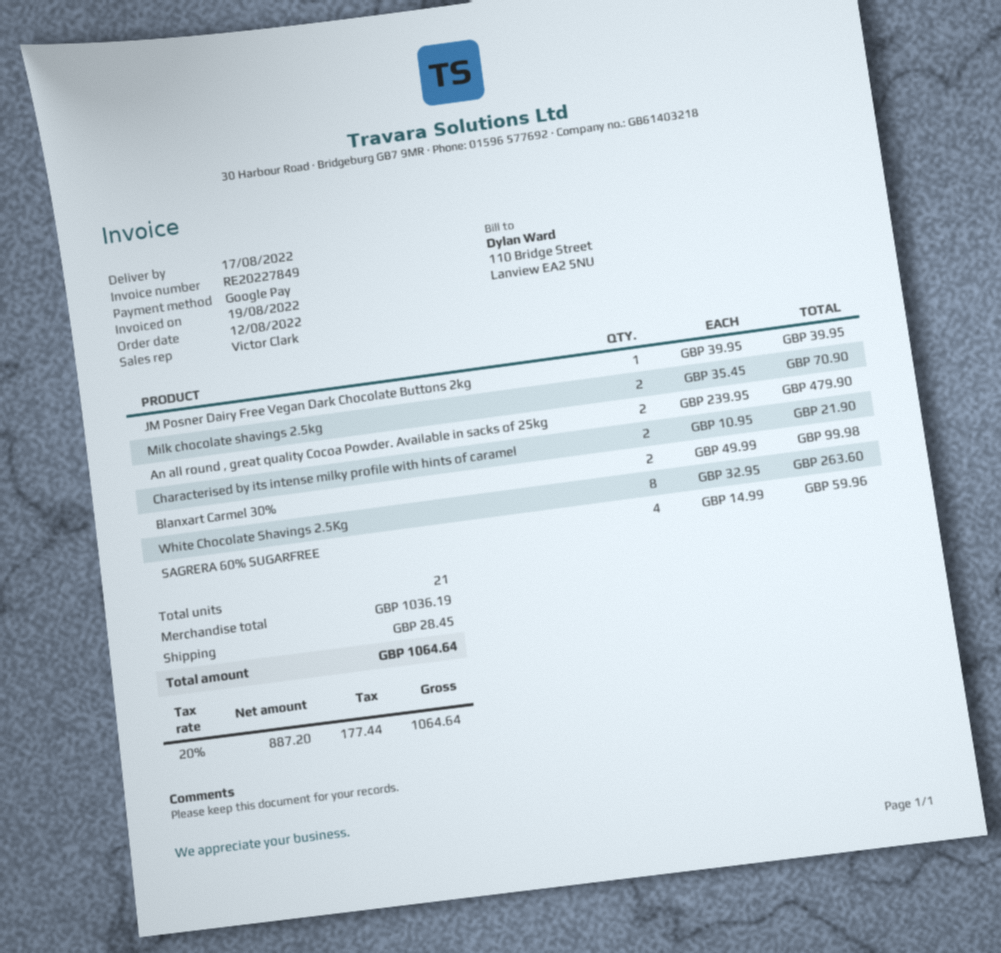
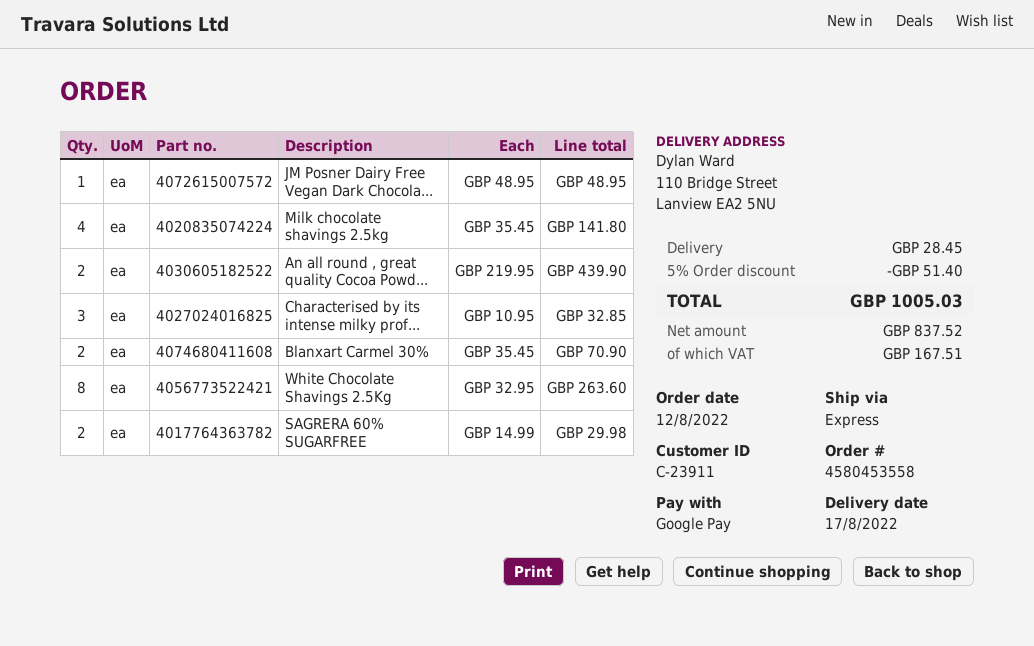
JM Posner Dairy Free Vegan Dark Chocolate Buttons 2kg: 1 x 39.95 = 39.95 -> 1 x 48.95 = 48.95
Milk chocolate shavings 2.5kg: 2 x 35.45 = 70.90 -> 4 x 35.45 = 141.80
An all round , great quality Cocoa Powder. Available in sacks of 25kg: 2 x 239.95 = 479.90 -> 2 x 219.95 = 439.90
Characterised by its intense milky profile with hints of caramel: 2 x 10.95 = 21.90 -> 3 x 10.95 = 32.85
Blanxart Carmel 30%: 2 x 49.99 = 99.98 -> 2 x 35.45 = 70.90
SAGRERA 60% SUGARFREE: 4 x 14.99 = 59.96 -> 2 x 14.99 = 29.98
discount: none -> 5% = 51.40
net: 887.20 -> 837.52
tax: 177.44 -> 167.51
total: 1064.64 -> 1005.03

